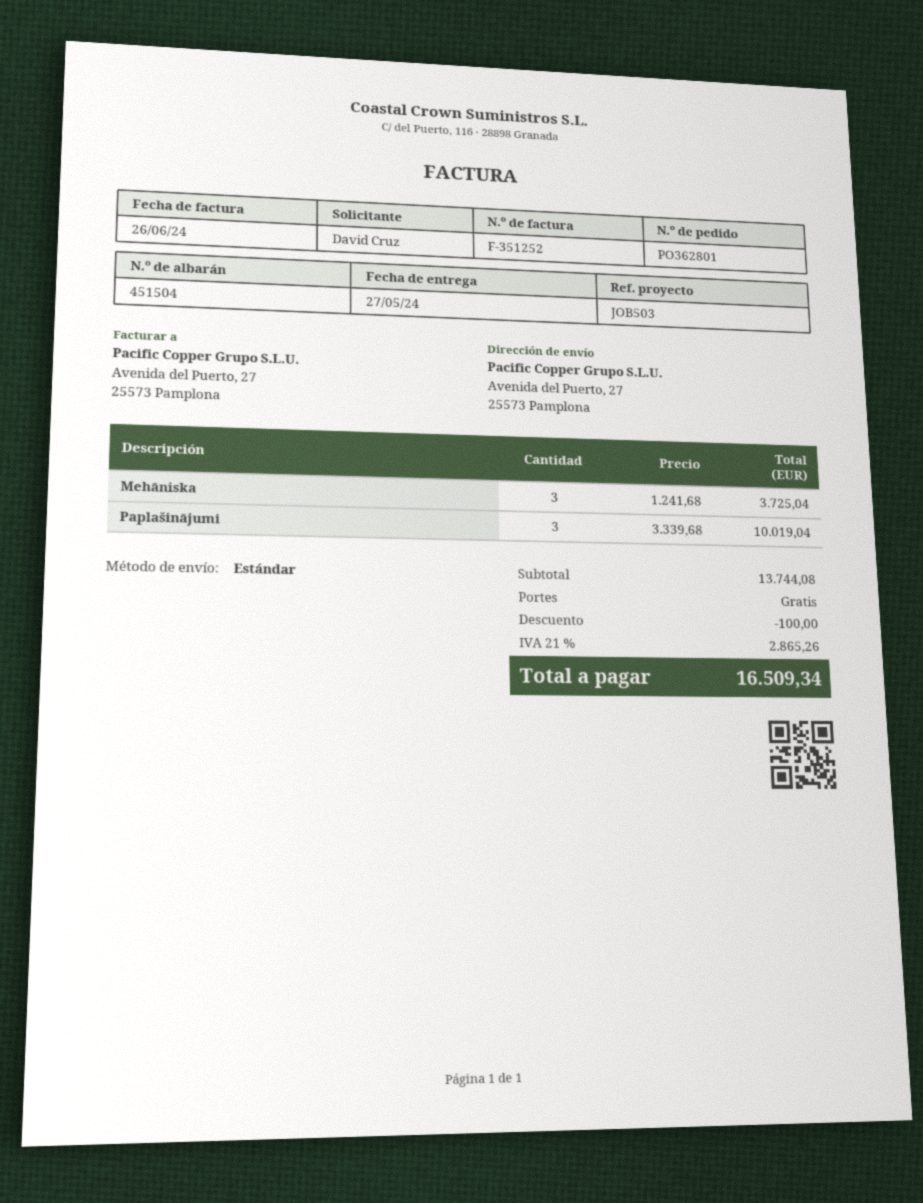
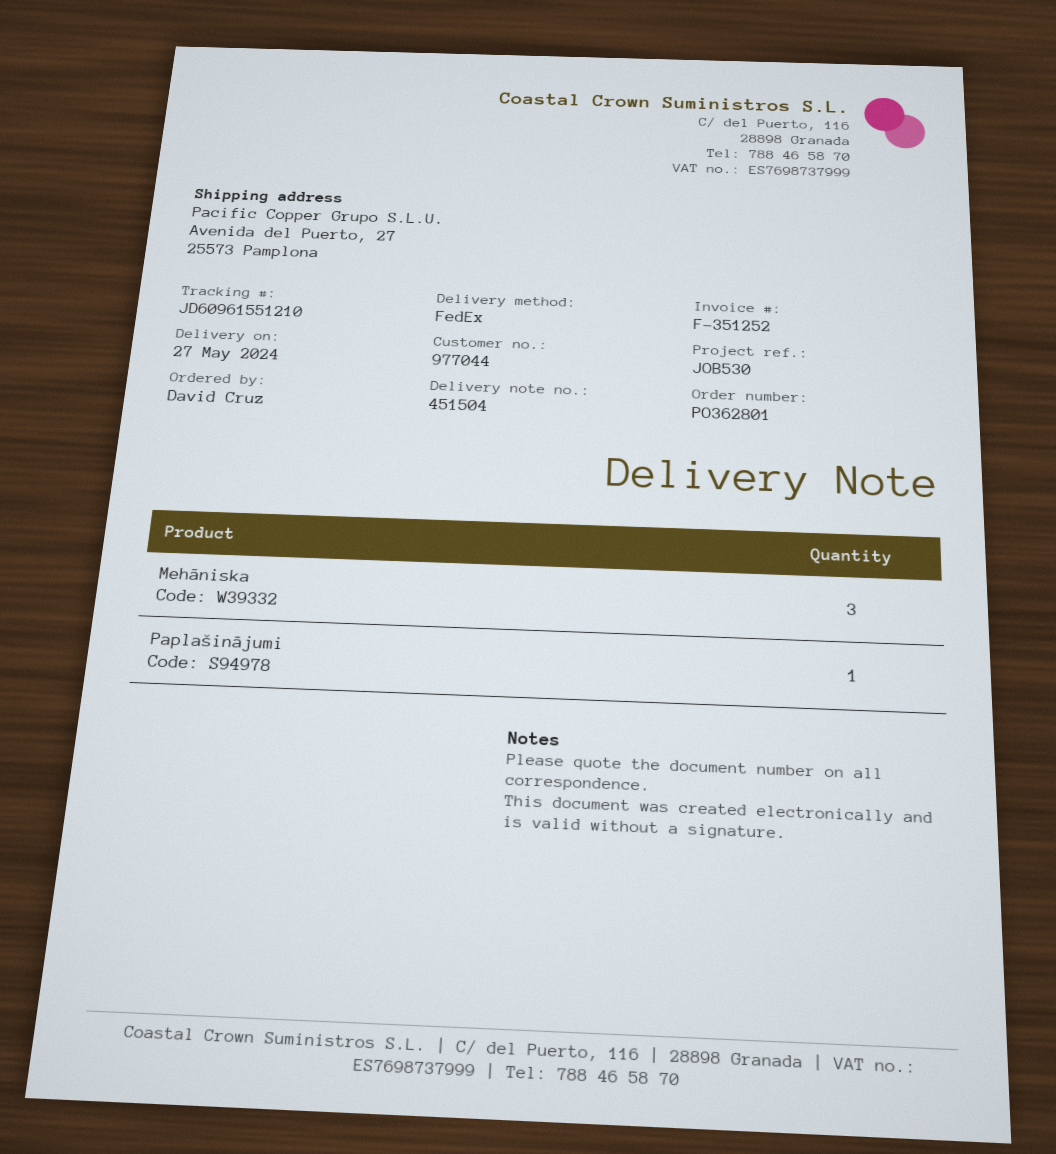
reference: JOB503 -> JOB530
shipping method: standard -> FedEx
Paplašinājumi: 3 -> 1

